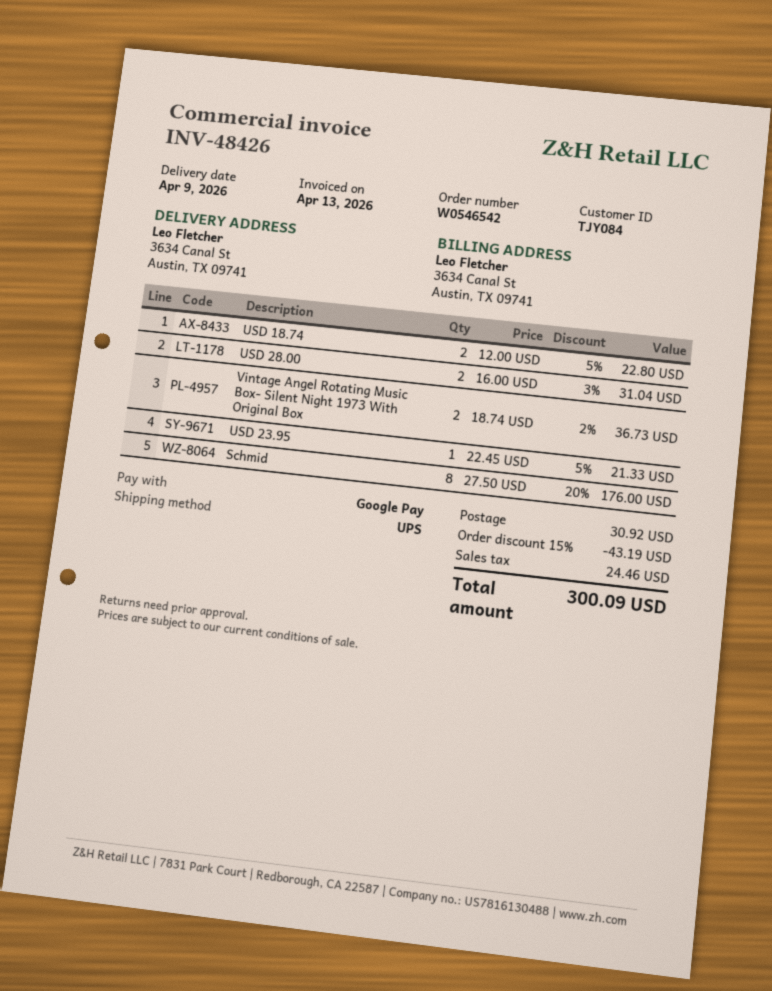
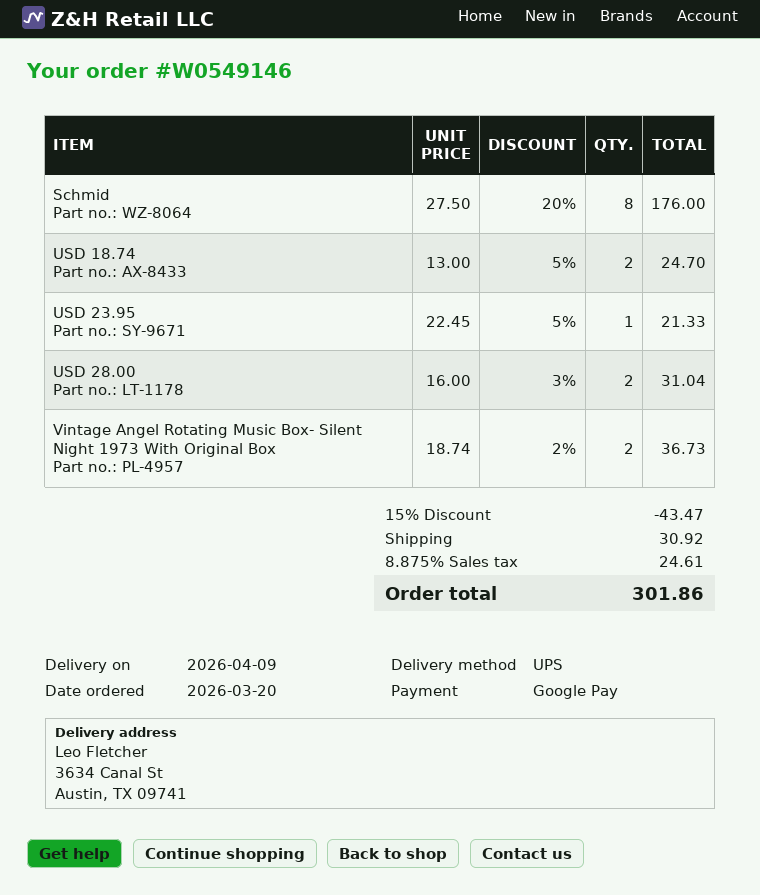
order number: W0546542 -> W0549146
USD 18.74: 2 x 12.00 - 5% = 22.80 -> 2 x 13.00 - 5% = 24.70
discount: 15% = 43.19 -> 15% = 43.47
tax: 24.46 -> 24.61
total: 300.09 -> 301.86

